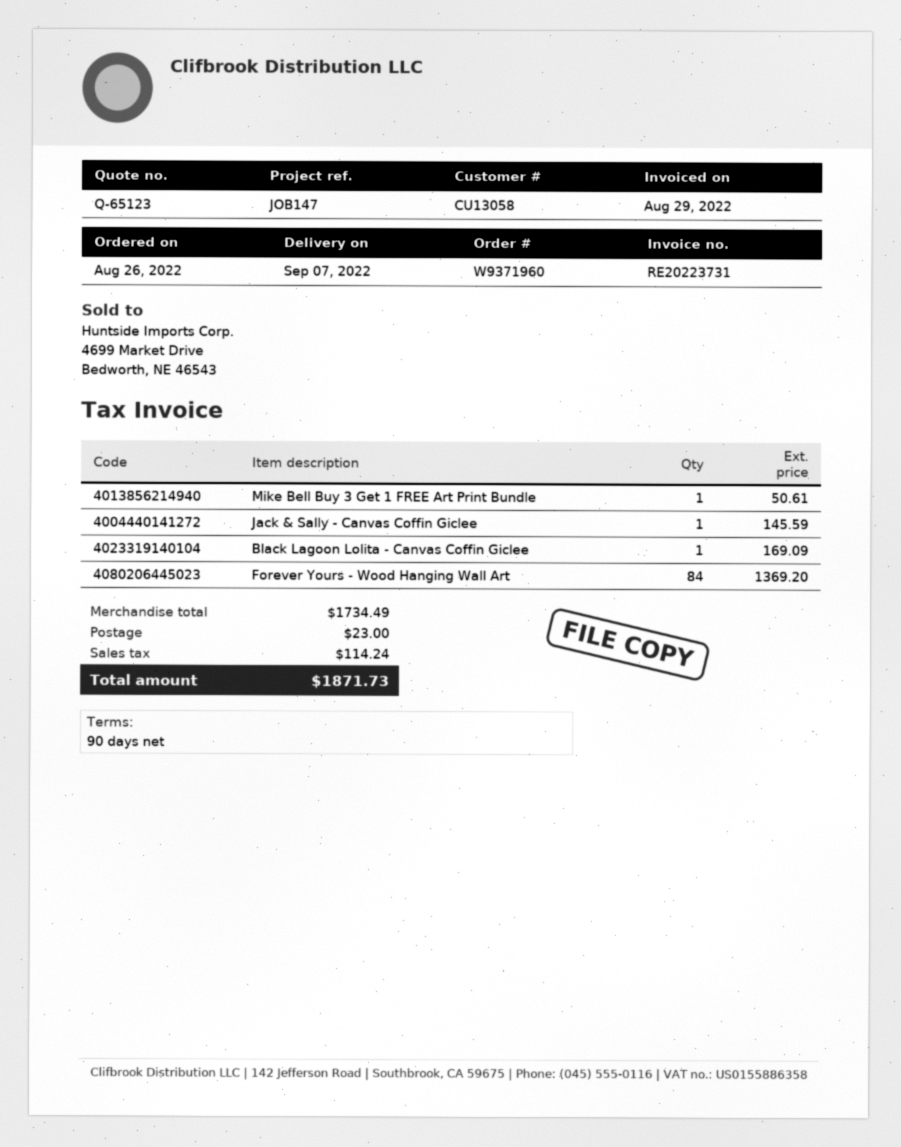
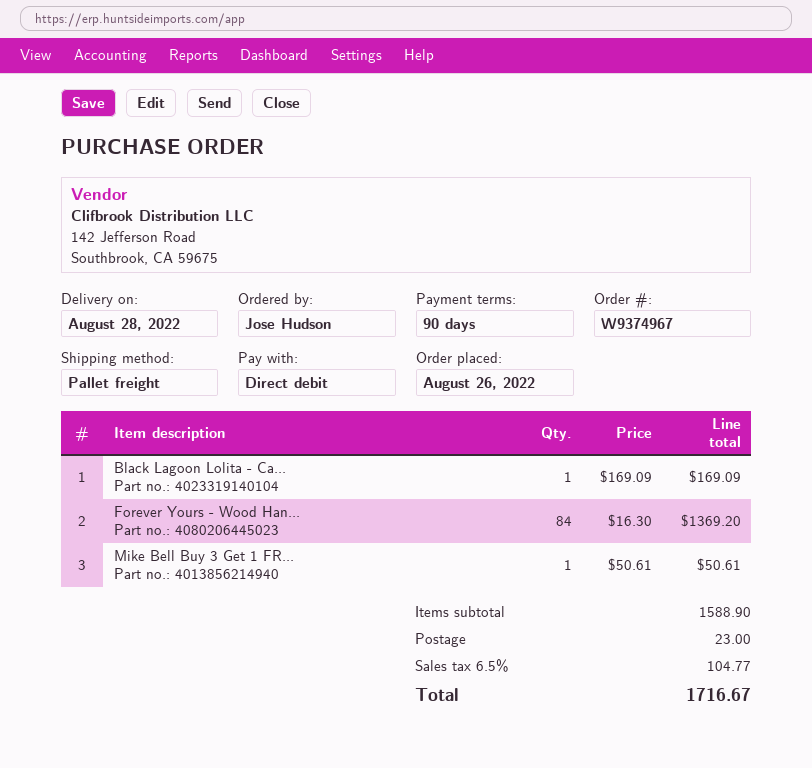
order number: W9371960 -> W9374967
delivery date: 2022-09-07 -> 2022-08-28
Jack & Sally - Canvas Coffin Giclee: 1 for 145.59 -> none
subtotal: 1734.49 -> 1588.90
tax: 114.24 -> 104.77
total: 1871.73 -> 1716.67

